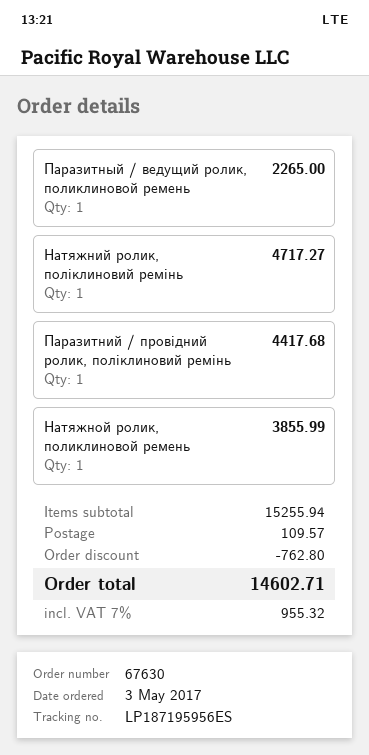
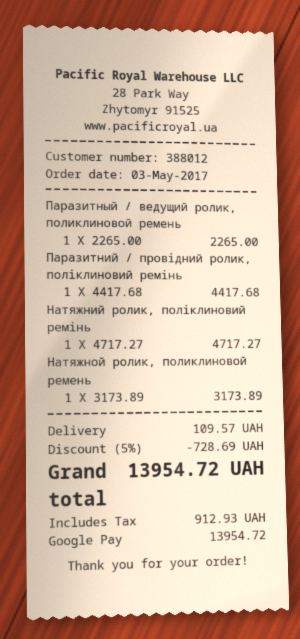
Натяжной ролик, поликлиновой ремень: 1 for 3855.99 -> 1 for 3173.89
discount: 762.80 -> 728.69
tax: 955.32 -> 912.93
total: 14602.71 -> 13954.72

